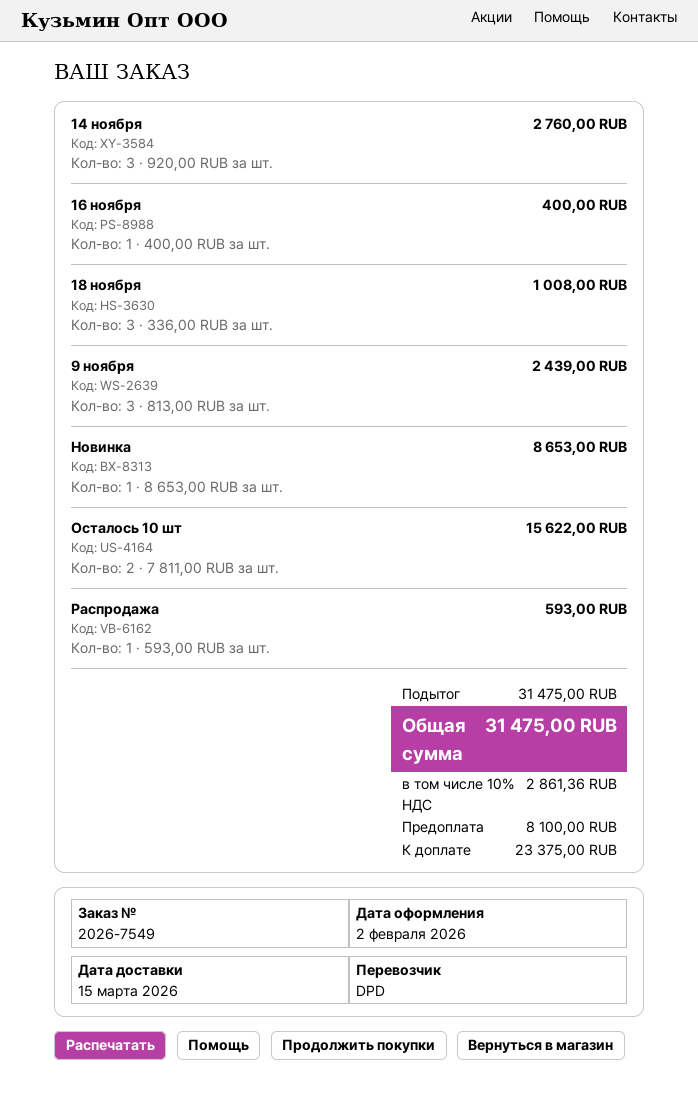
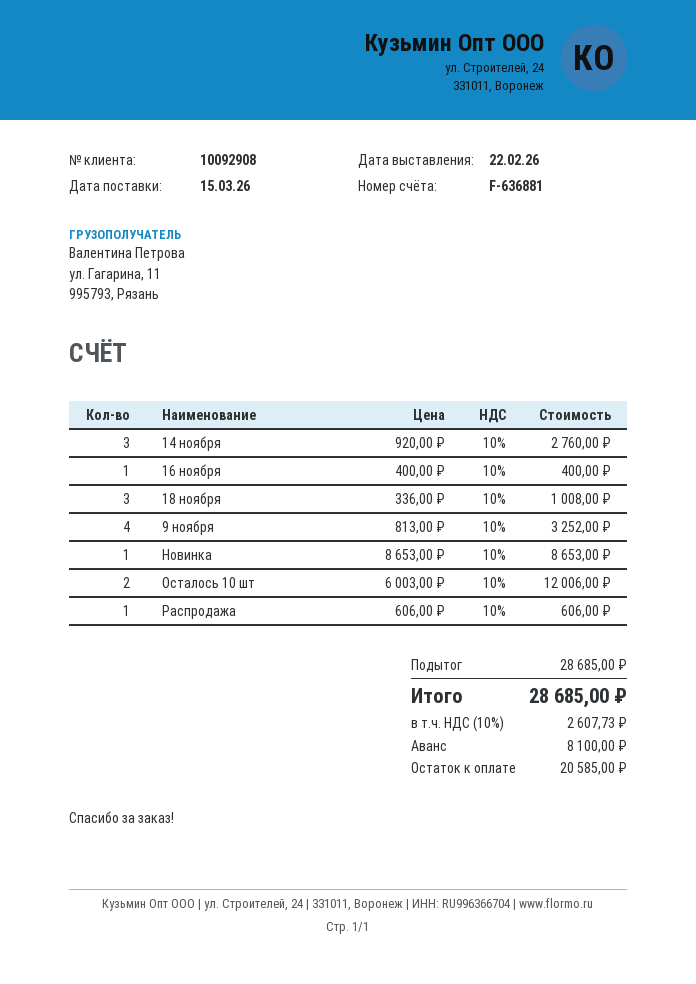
9 ноября: 3 x 813.00 = 2439.00 -> 4 x 813.00 = 3252.00
Осталось 10 шт: 2 x 7811.00 = 15622.00 -> 2 x 6003.00 = 12006.00
Распродажа: 1 x 593.00 = 593.00 -> 1 x 606.00 = 606.00
subtotal: 31475.00 -> 28685.00
tax: 10% = 2861.36 -> 10% = 2607.73
total: 31475.00 -> 28685.00
balance: 23375.00 -> 20585.00

